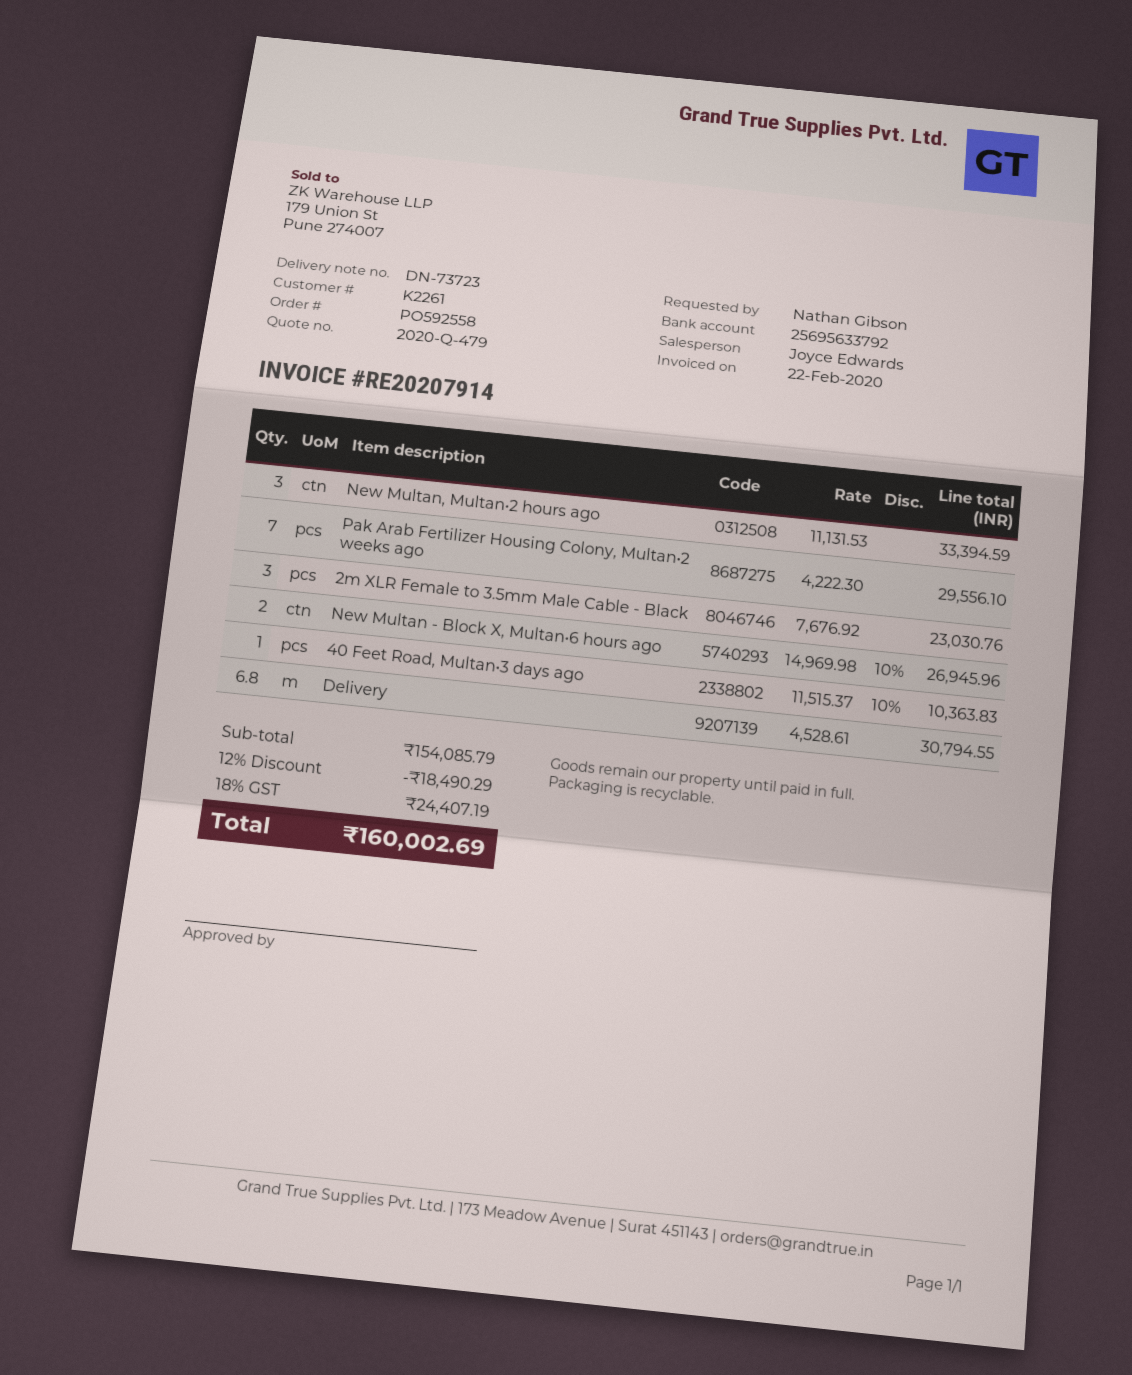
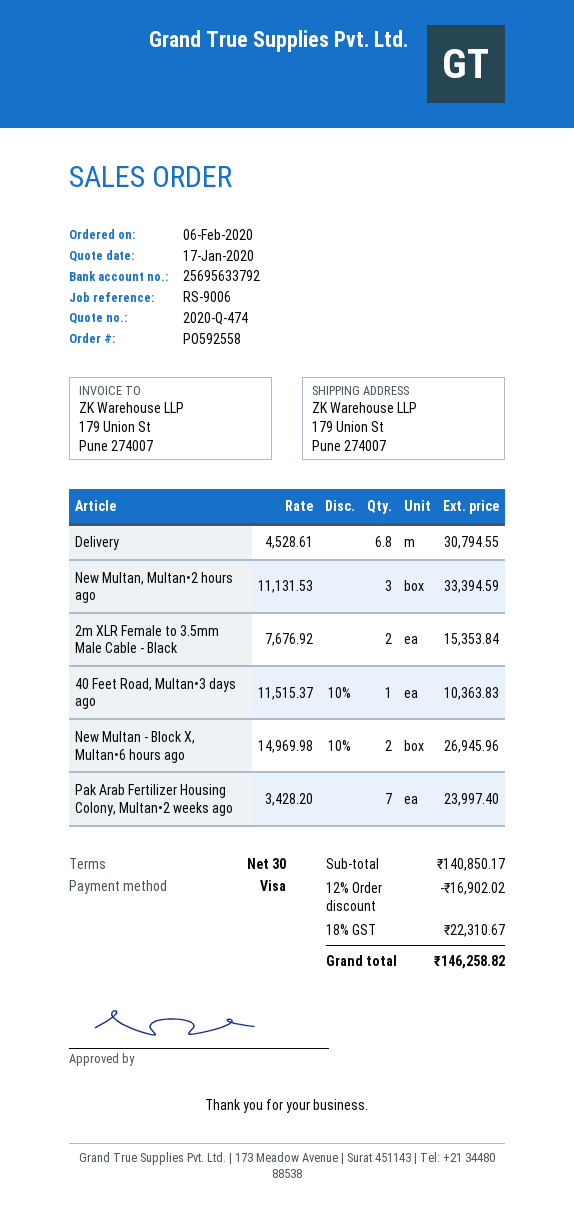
quote number: 2020-Q-479 -> 2020-Q-474
Pak Arab Fertilizer Housing Colony, Multan•2 weeks ago: 7 x 4222.30 = 29556.10 -> 7 x 3428.20 = 23997.40
2m XLR Female to 3.5mm Male Cable - Black: 3 x 7676.92 = 23030.76 -> 2 x 7676.92 = 15353.84
subtotal: 154085.79 -> 140850.17
discount: 12% = 18490.29 -> 12% = 16902.02
tax: 18% = 24407.19 -> 18% = 22310.67
total: 160002.69 -> 146258.82

